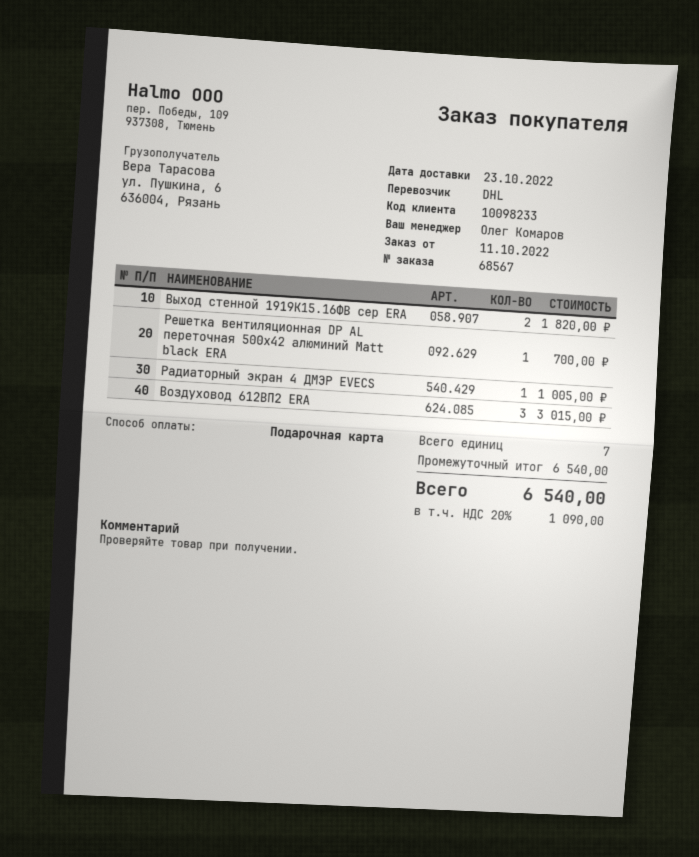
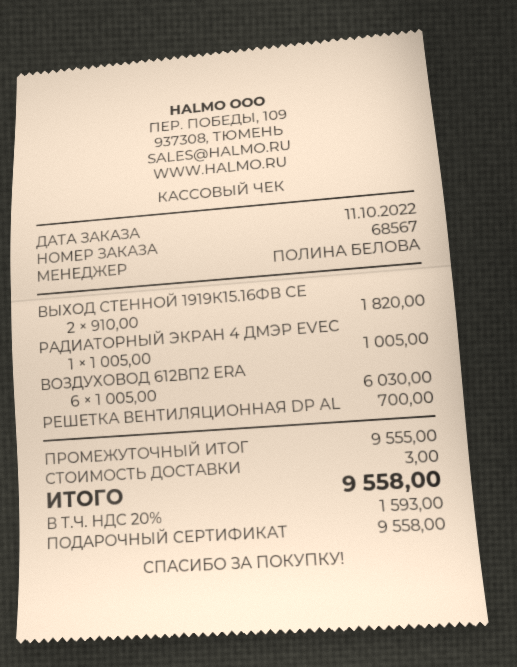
sales rep: Олег Комаров -> ПОЛИНА БЕЛОВА
Воздуховод 612ВП2 ERA: 3 for 3015.00 -> 6 for 6030.00
subtotal: 6540.00 -> 9555.00
shipping: none -> 3.00
tax: 20% = 1090.00 -> 20% = 1593.00
total: 6540.00 -> 9558.00

